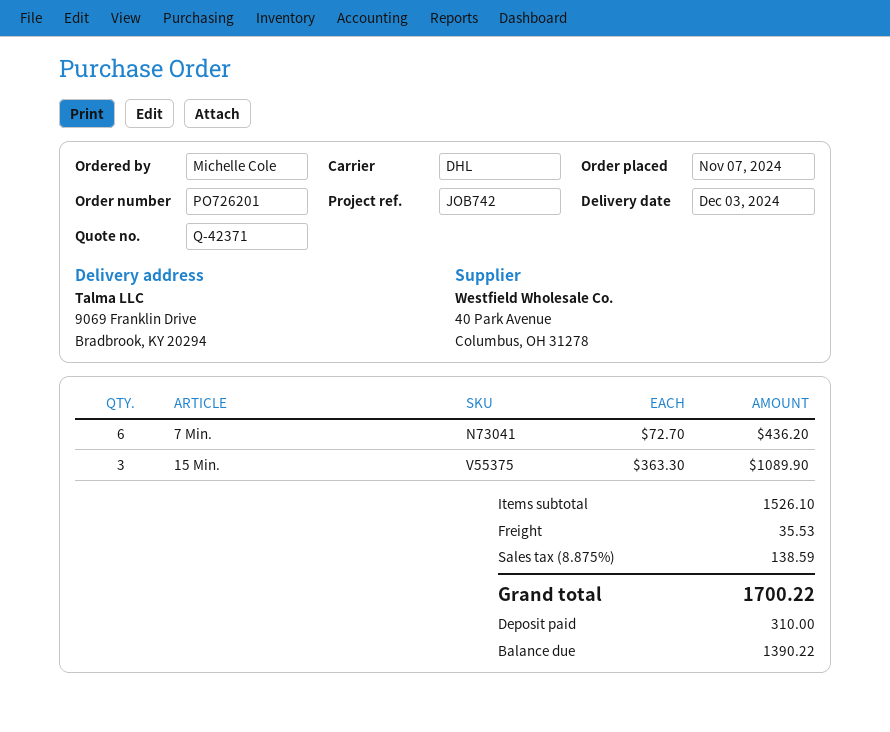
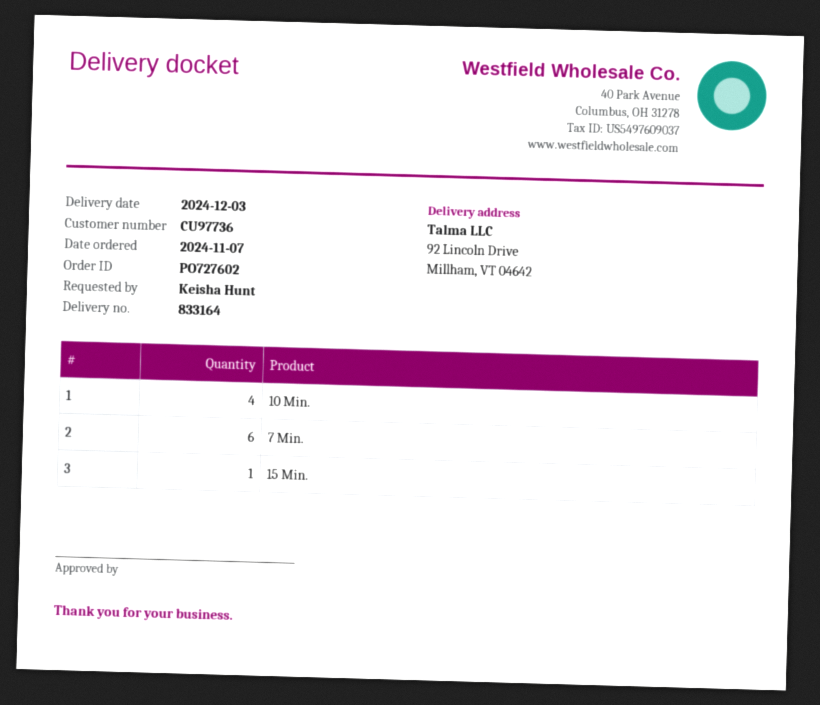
order number: PO726201 -> PO727602
ordered by: Michelle Cole -> Keisha Hunt
ship to: 9069 Franklin Drive, Bradbrook, KY 20294 -> 92 Lincoln Drive, Millham, VT 04642
15 Min.: 3 -> 1
10 Min.: none -> 4

